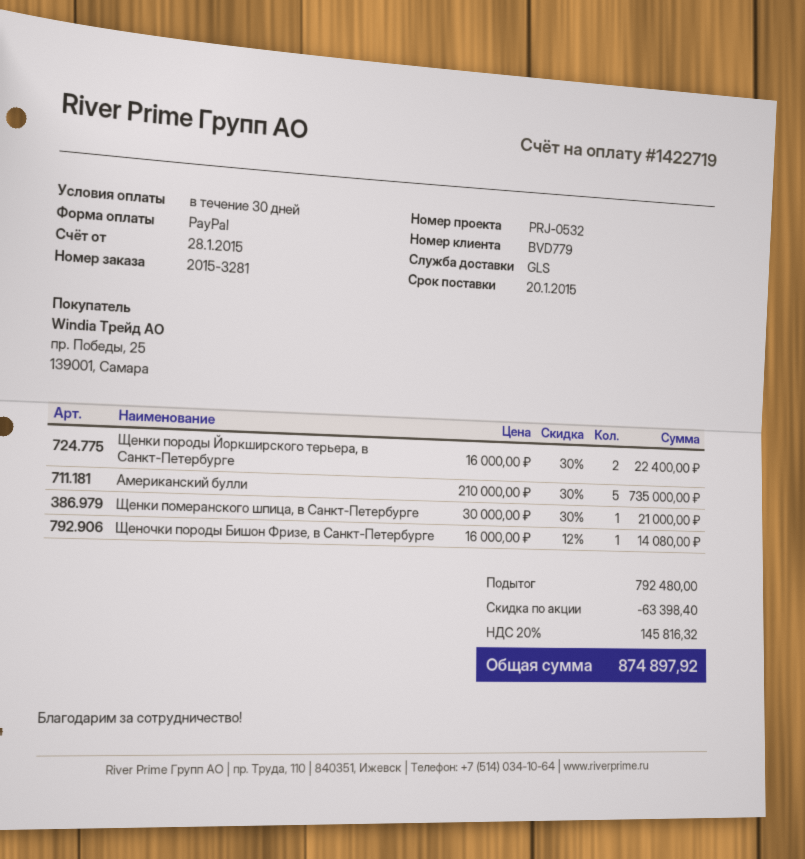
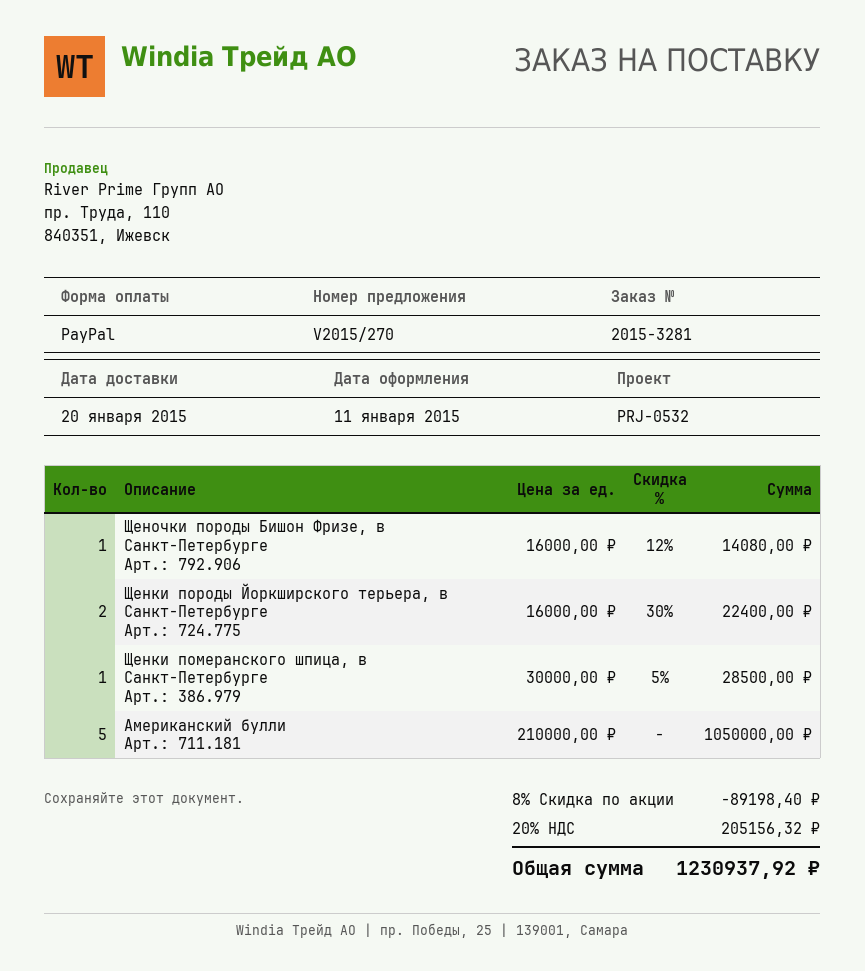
Американский булли: 5 x 210000.00 - 30% = 735000.00 -> 5 x 210000.00 = 1050000.00
Щенки померанского шпица, в Санкт-Петербурге: 1 x 30000.00 - 30% = 21000.00 -> 1 x 30000.00 - 5% = 28500.00
discount: 63398.40 -> 89198.40
tax: 20% = 145816.32 -> 20% = 205156.32
total: 874897.92 -> 1230937.92

